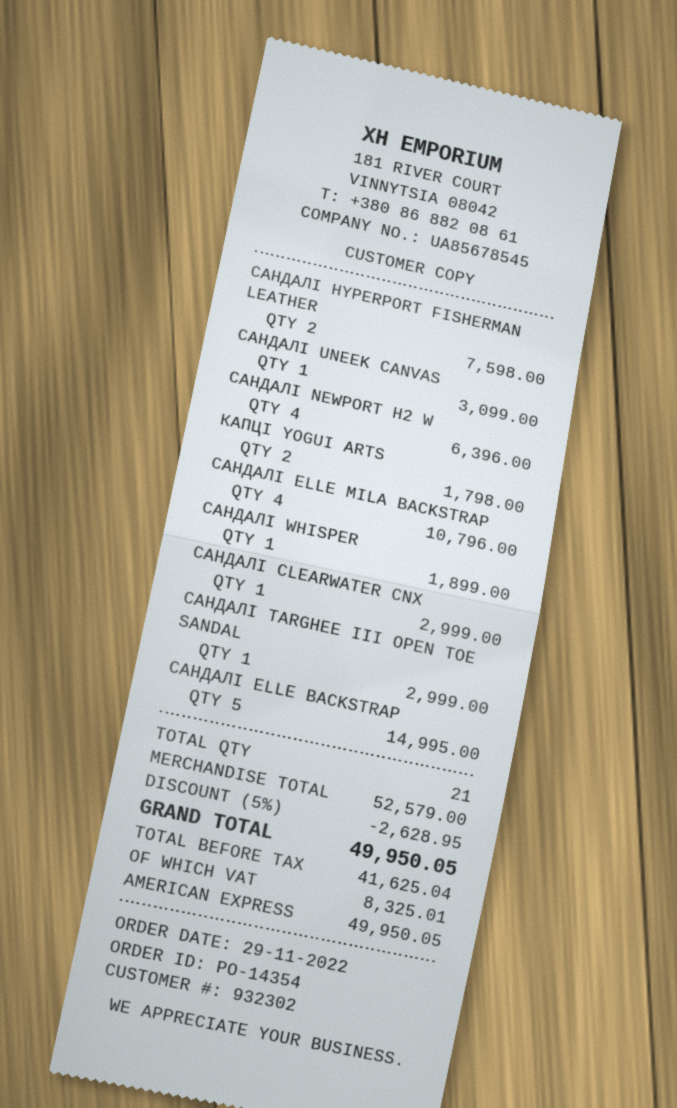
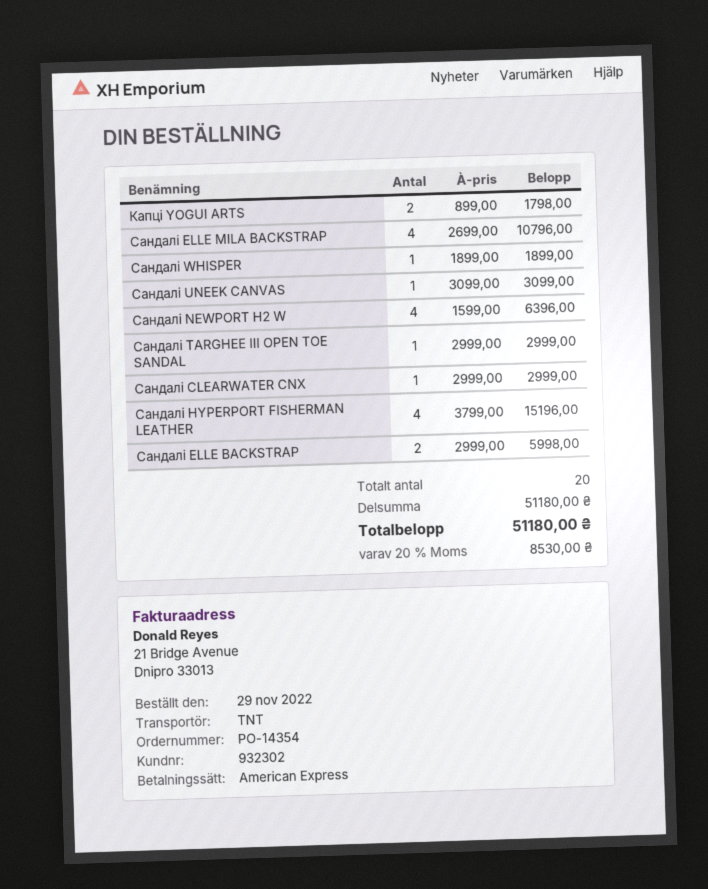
САНДАЛІ HYPERPORT FISHERMAN LEATHER: 2 for 7598.00 -> 4 for 15196.00
САНДАЛІ ELLE BACKSTRAP: 5 for 14995.00 -> 2 for 5998.00
total quantity: 21 -> 20
subtotal: 52579.00 -> 51180.00
discount: 5% = 2628.95 -> none
tax: 8325.01 -> 8530.00
total: 49950.05 -> 51180.00

